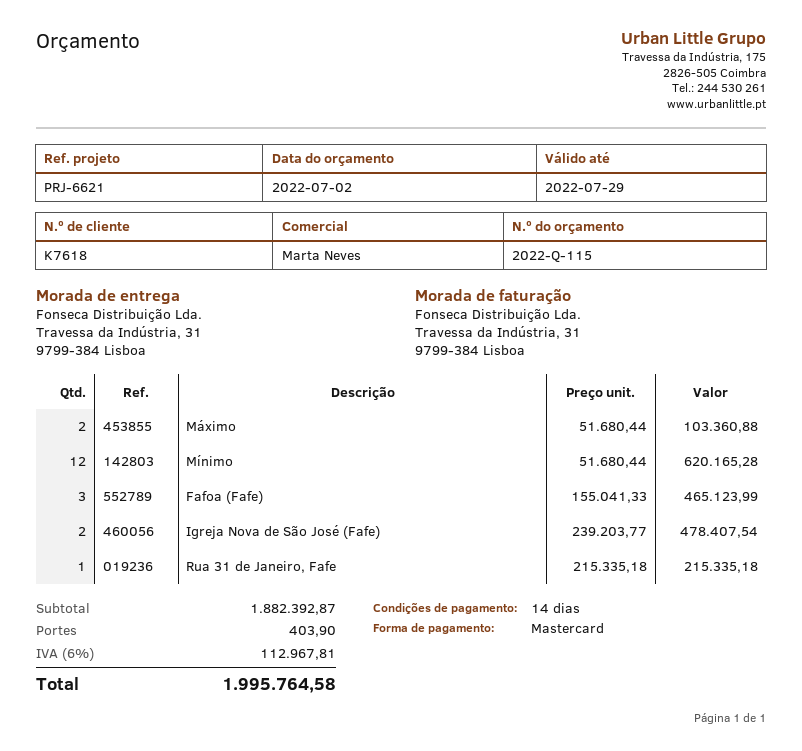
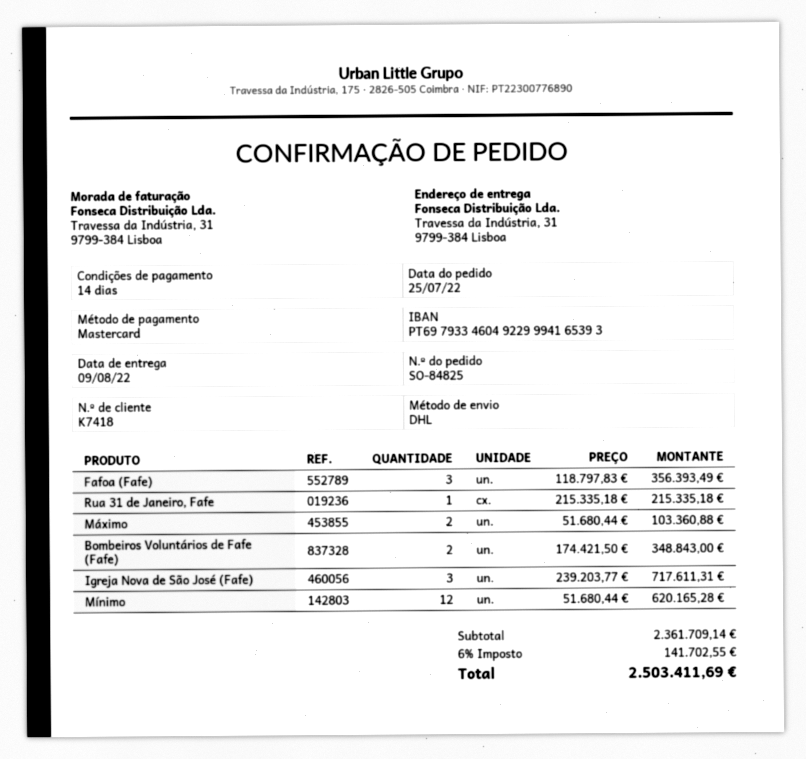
customer number: K7618 -> K7418
Fafoa (Fafe): 3 x 155041.33 = 465123.99 -> 3 x 118797.83 = 356393.49
Igreja Nova de São José (Fafe): 2 x 239203.77 = 478407.54 -> 3 x 239203.77 = 717611.31
Bombeiros Voluntários de Fafe (Fafe): none -> 2 x 174421.50 = 348843.00
subtotal: 1882392.87 -> 2361709.14
shipping: 403.90 -> none
tax: 6% = 112967.81 -> 6% = 141702.55
total: 1995764.58 -> 2503411.69

